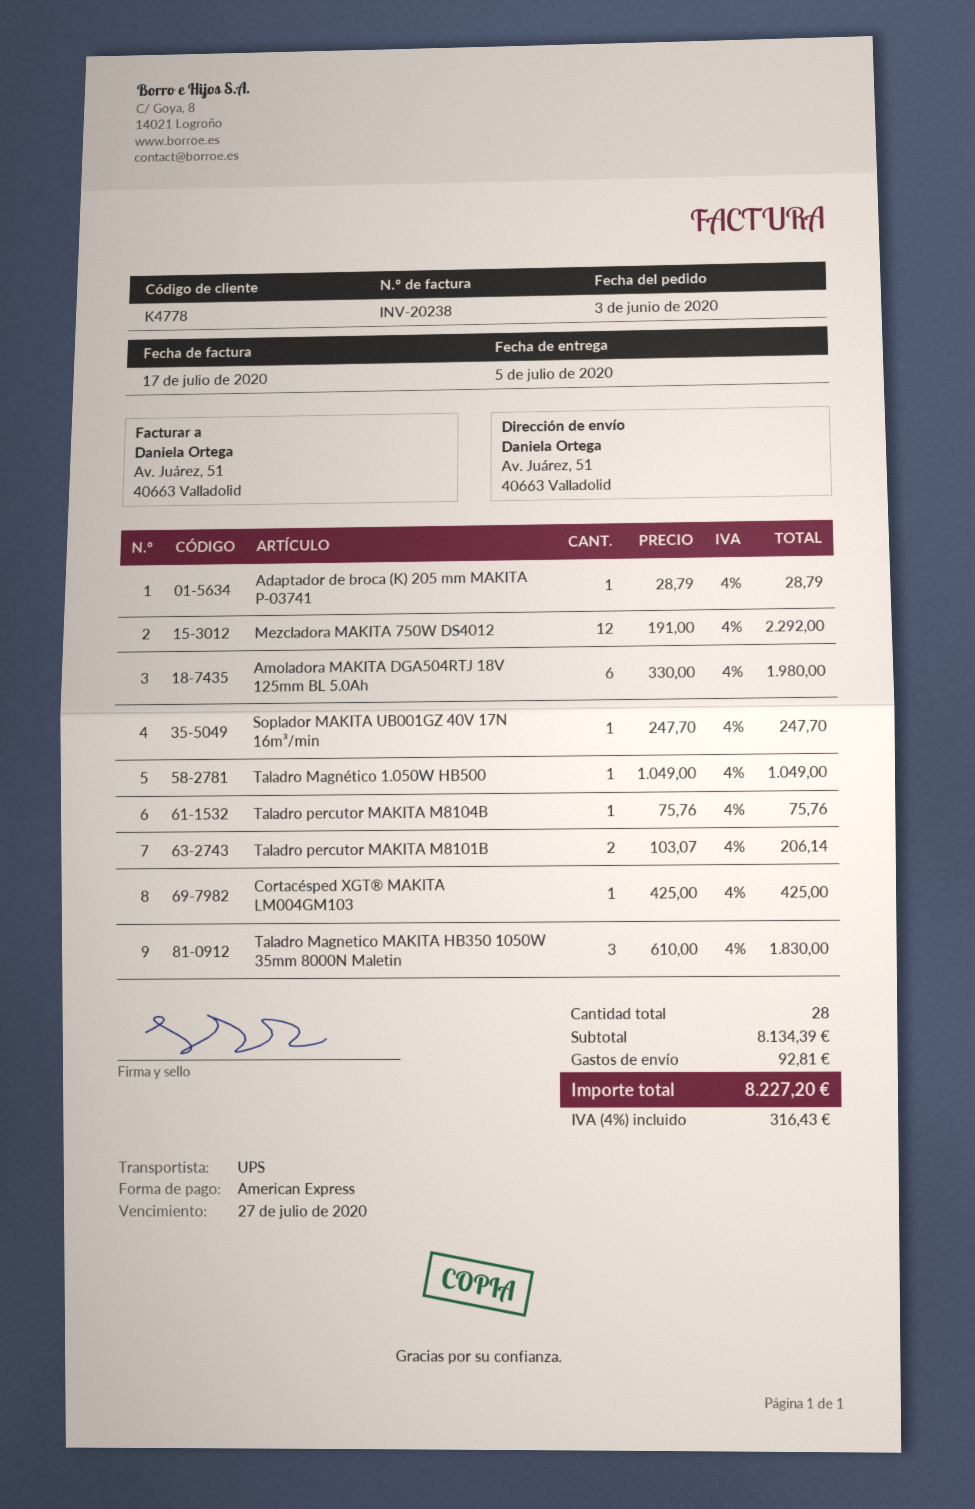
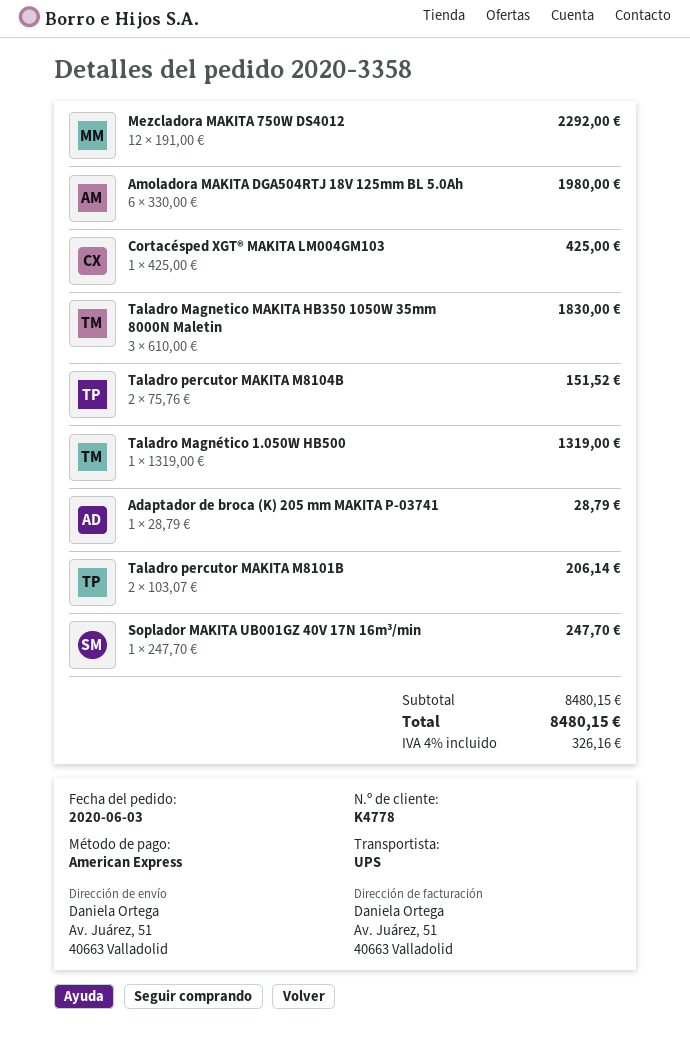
Taladro Magnético 1.050W HB500: 1 x 1049.00 = 1049.00 -> 1 x 1319.00 = 1319.00
Taladro percutor MAKITA M8104B: 1 x 75.76 = 75.76 -> 2 x 75.76 = 151.52
subtotal: 8134.39 -> 8480.15
shipping: 92.81 -> none
tax: 4% = 316.43 -> 4% = 326.16
total: 8227.20 -> 8480.15

